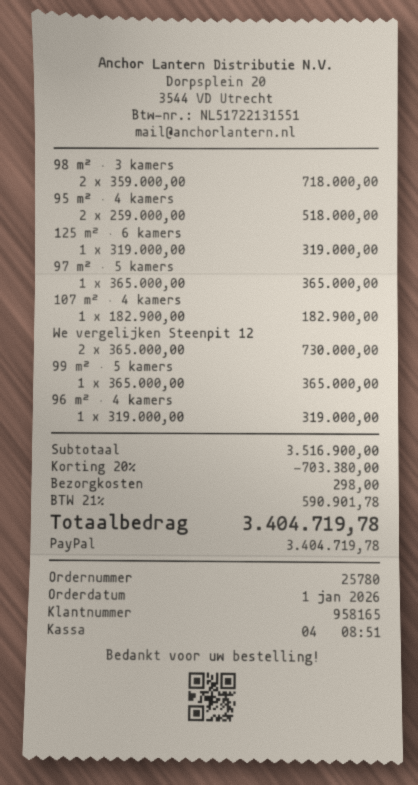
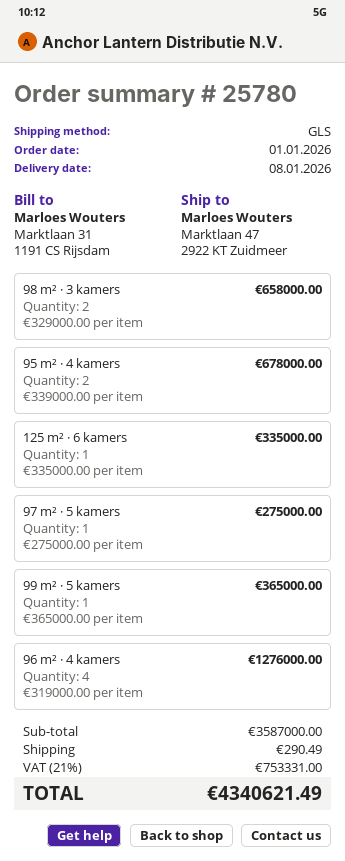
98 m² · 3 kamers: 2 x 359000.00 = 718000.00 -> 2 x 329000.00 = 658000.00
95 m² · 4 kamers: 2 x 259000.00 = 518000.00 -> 2 x 339000.00 = 678000.00
125 m² · 6 kamers: 1 x 319000.00 = 319000.00 -> 1 x 335000.00 = 335000.00
97 m² · 5 kamers: 1 x 365000.00 = 365000.00 -> 1 x 275000.00 = 275000.00
107 m² · 4 kamers: 1 x 182900.00 = 182900.00 -> none
We vergelijken Steenpit 12: 2 x 365000.00 = 730000.00 -> none
96 m² · 4 kamers: 1 x 319000.00 = 319000.00 -> 4 x 319000.00 = 1276000.00
subtotal: 3516900.00 -> 3587000.00
discount: 20% = 703380.00 -> none
shipping: 298.00 -> 290.49
tax: 21% = 590901.78 -> 21% = 753331.00
total: 3404719.78 -> 4340621.49

